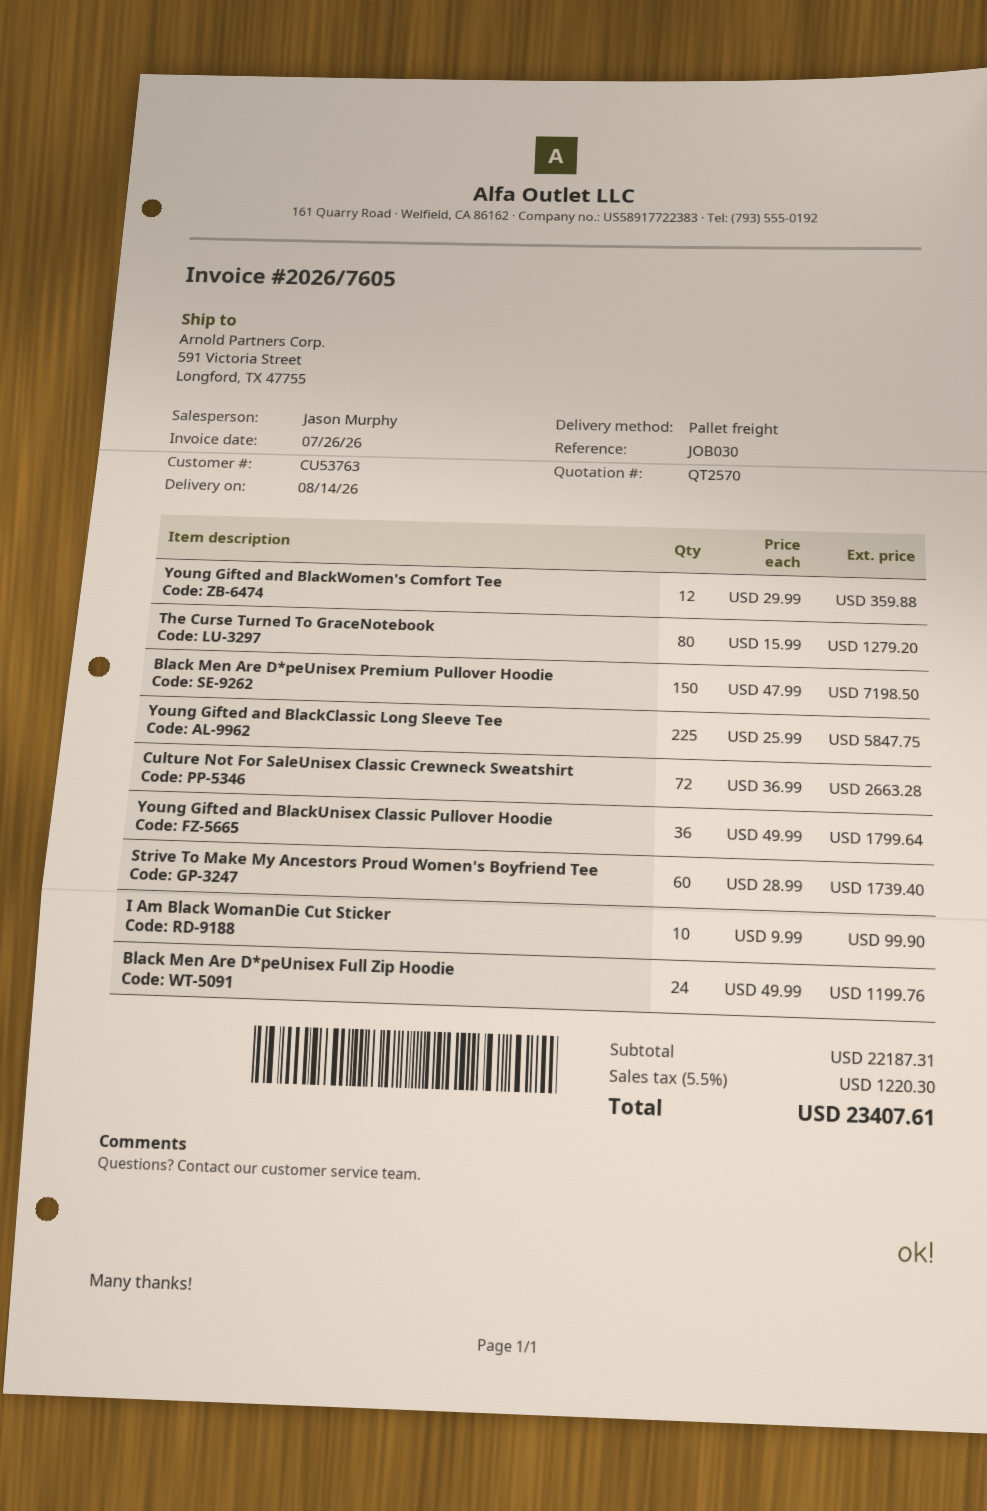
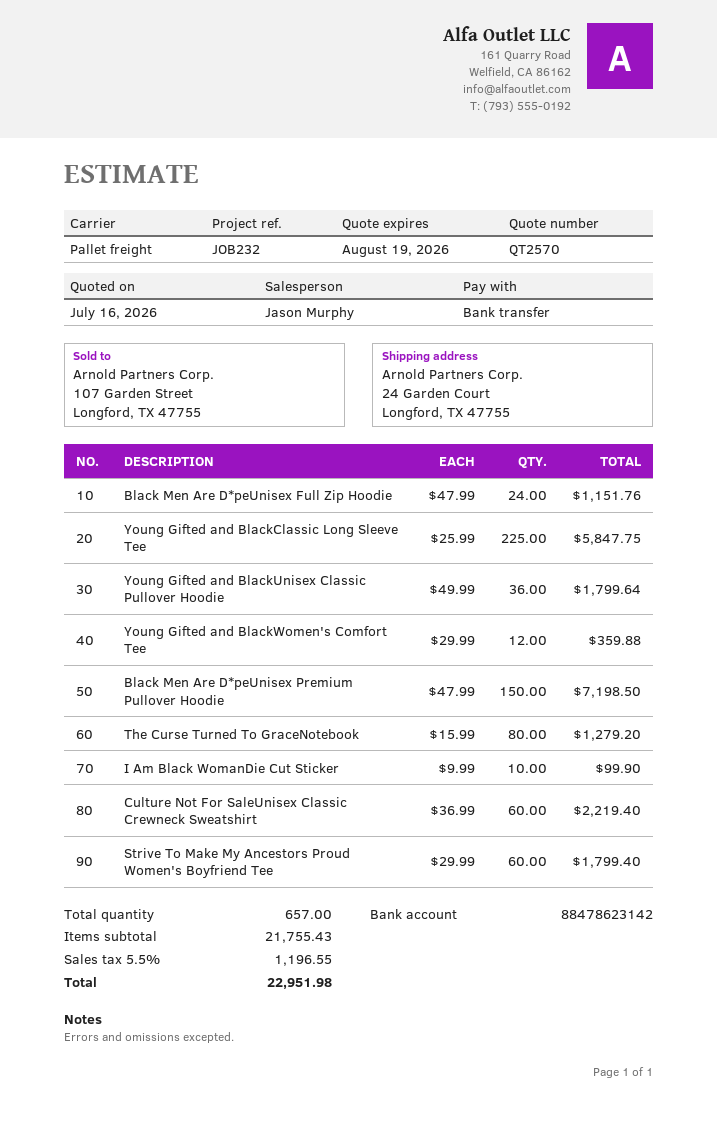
reference: JOB030 -> JOB232
ship to: 591 Victoria Street, Longford, TX 47755 -> 24 Garden Court, Longford, TX 47755
Culture Not For SaleUnisex Classic Crewneck Sweatshirt: 72 x 36.99 = 2663.28 -> 60 x 36.99 = 2219.40
Strive To Make My Ancestors Proud Women's Boyfriend Tee: 60 x 28.99 = 1739.40 -> 60 x 29.99 = 1799.40
Black Men Are D*peUnisex Full Zip Hoodie: 24 x 49.99 = 1199.76 -> 24 x 47.99 = 1151.76
subtotal: 22187.31 -> 21755.43
tax: 5.5% = 1220.30 -> 5.5% = 1196.55
total: 23407.61 -> 22951.98

